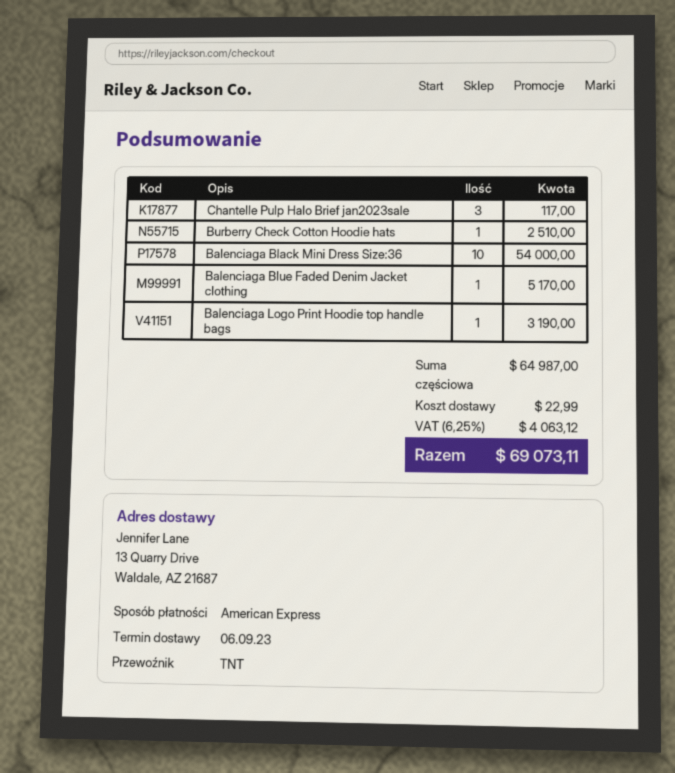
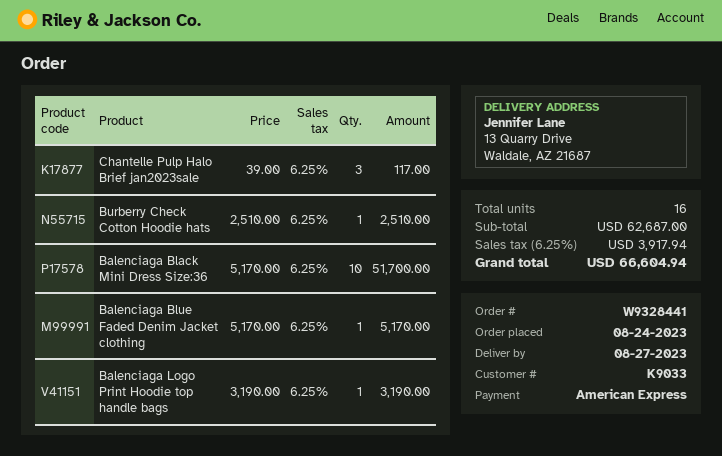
delivery date: 2023-09-06 -> 2023-08-27
Balenciaga Black Mini Dress Size:36: 10 for 54000.00 -> 10 for 51700.00
subtotal: 64987.00 -> 62687.00
shipping: 22.99 -> none
tax: 6.25% = 4063.12 -> 6.25% = 3917.94
total: 69073.11 -> 66604.94

